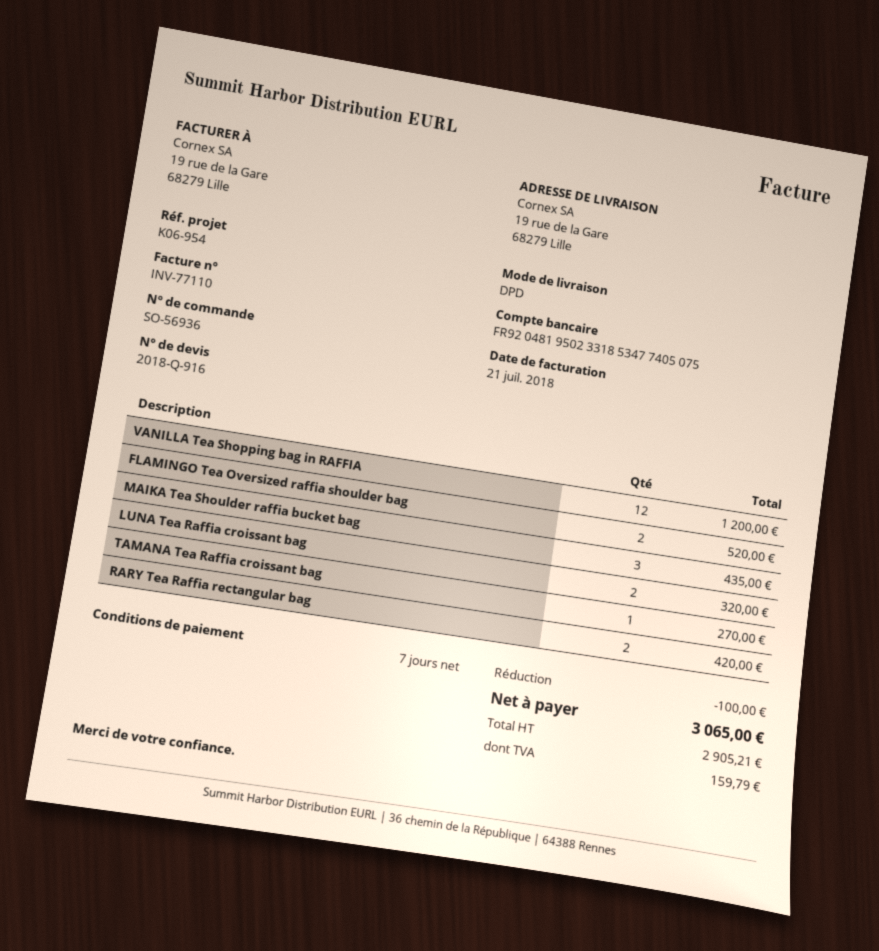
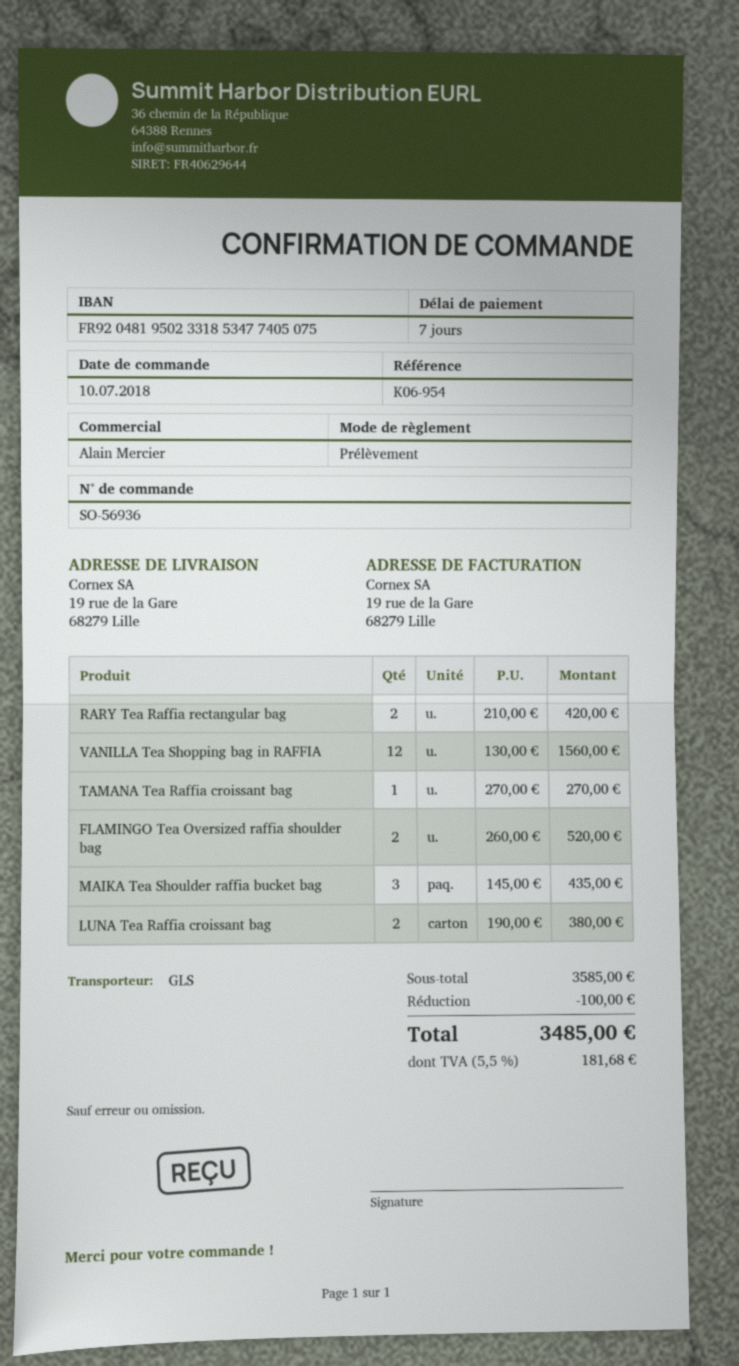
shipping method: DPD -> GLS
VANILLA Tea Shopping bag in RAFFIA: 12 for 1200.00 -> 12 for 1560.00
LUNA Tea Raffia croissant bag: 2 for 320.00 -> 2 for 380.00
tax: 159.79 -> 181.68
total: 3065.00 -> 3485.00

